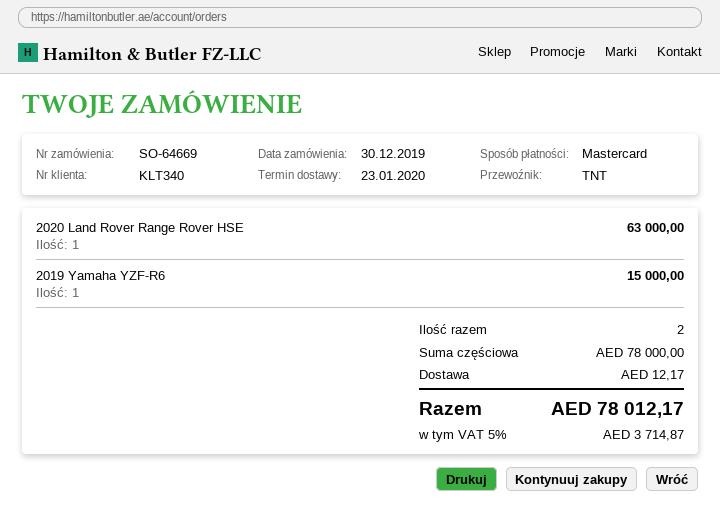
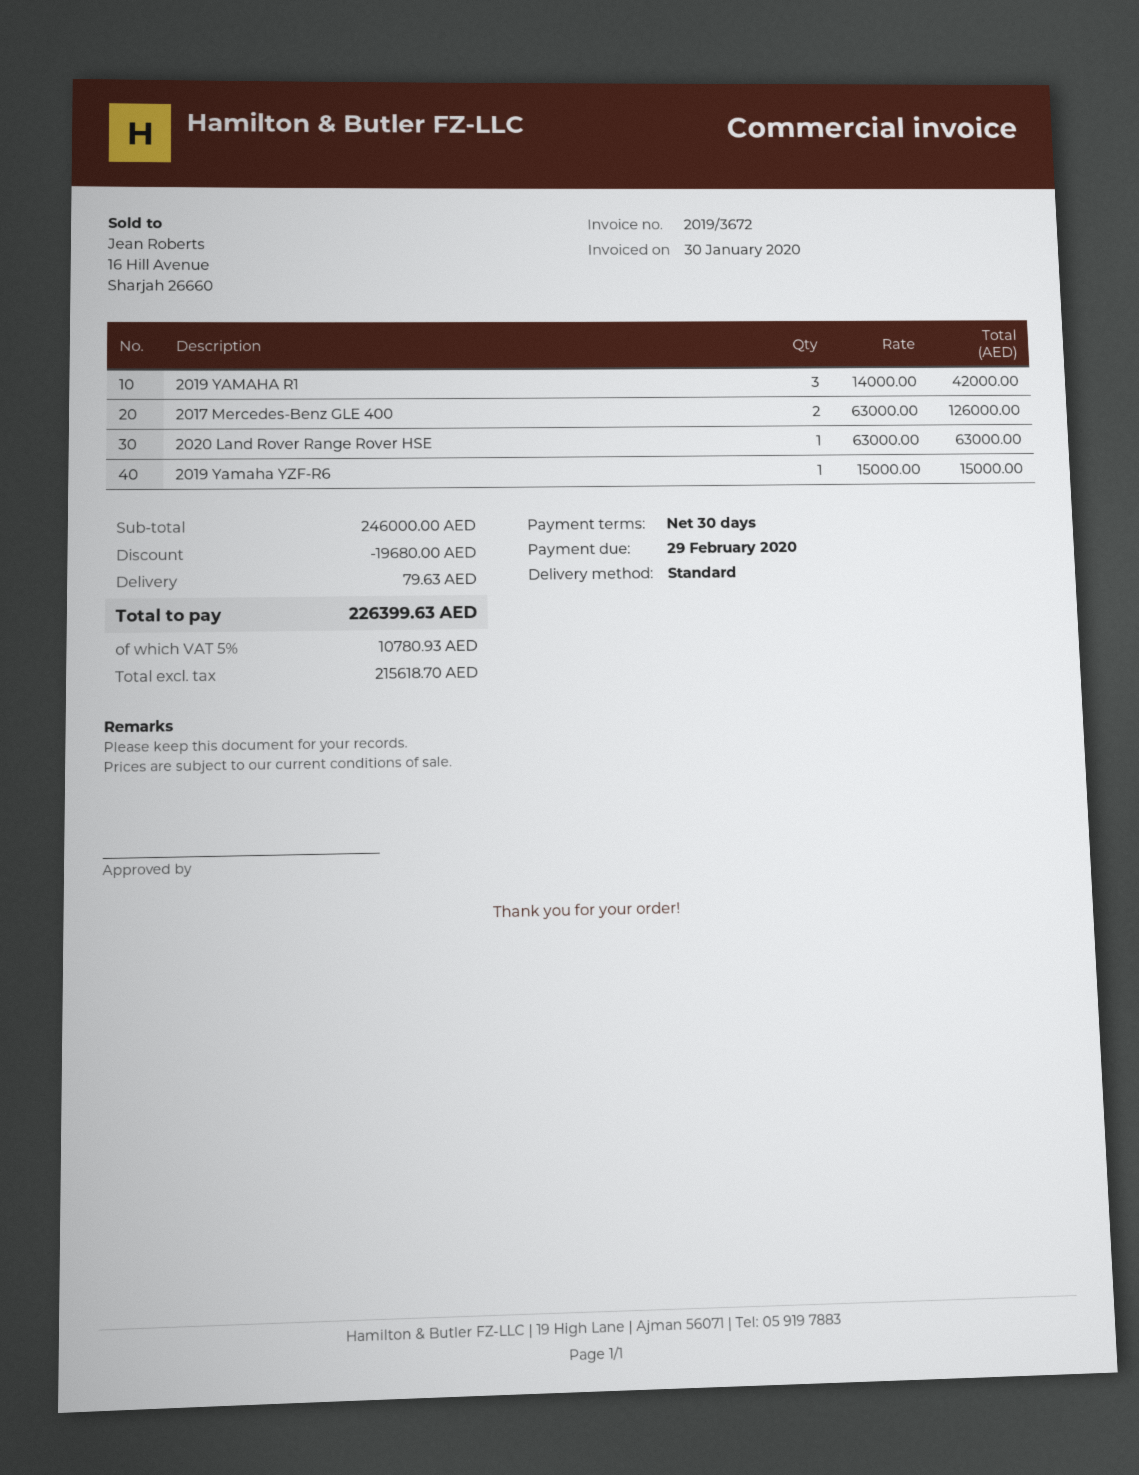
shipping method: TNT -> standard
2019 YAMAHA R1: none -> 3 for 42000.00
2017 Mercedes-Benz GLE 400: none -> 2 for 126000.00
subtotal: 78000.00 -> 246000.00
discount: none -> 19680.00
shipping: 12.17 -> 79.63
tax: 5% = 3714.87 -> 5% = 10780.93
total: 78012.17 -> 226399.63

